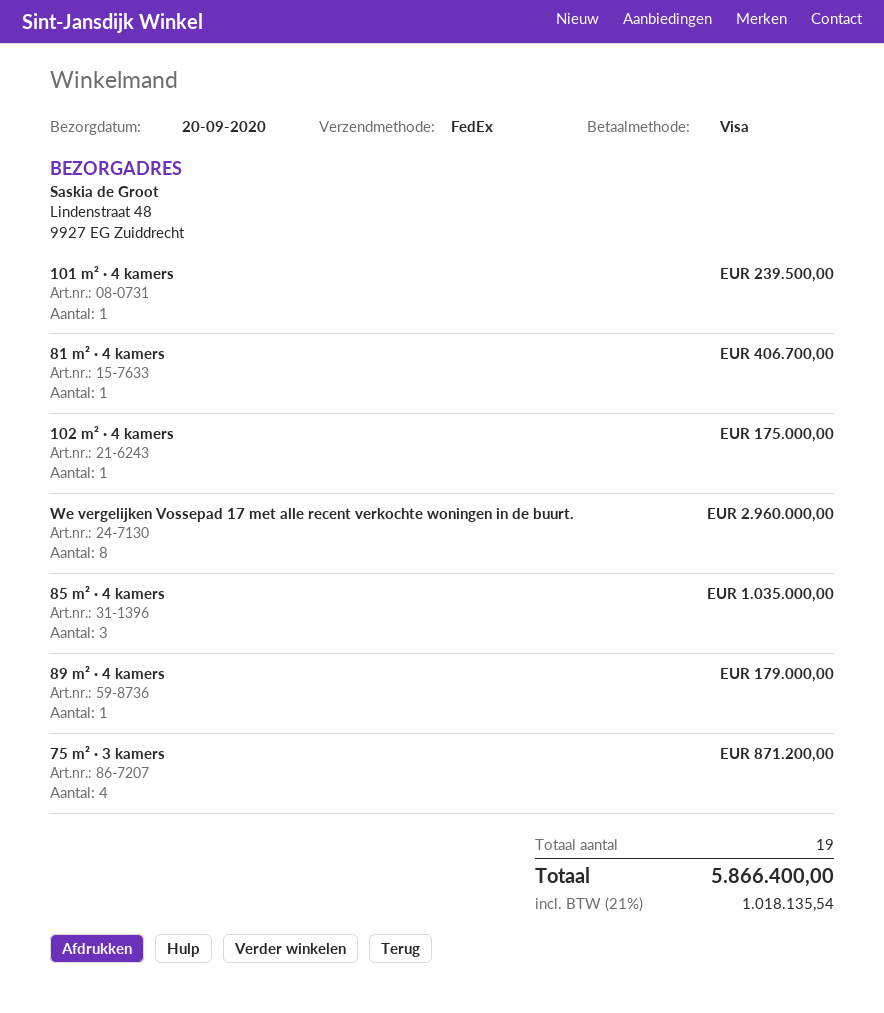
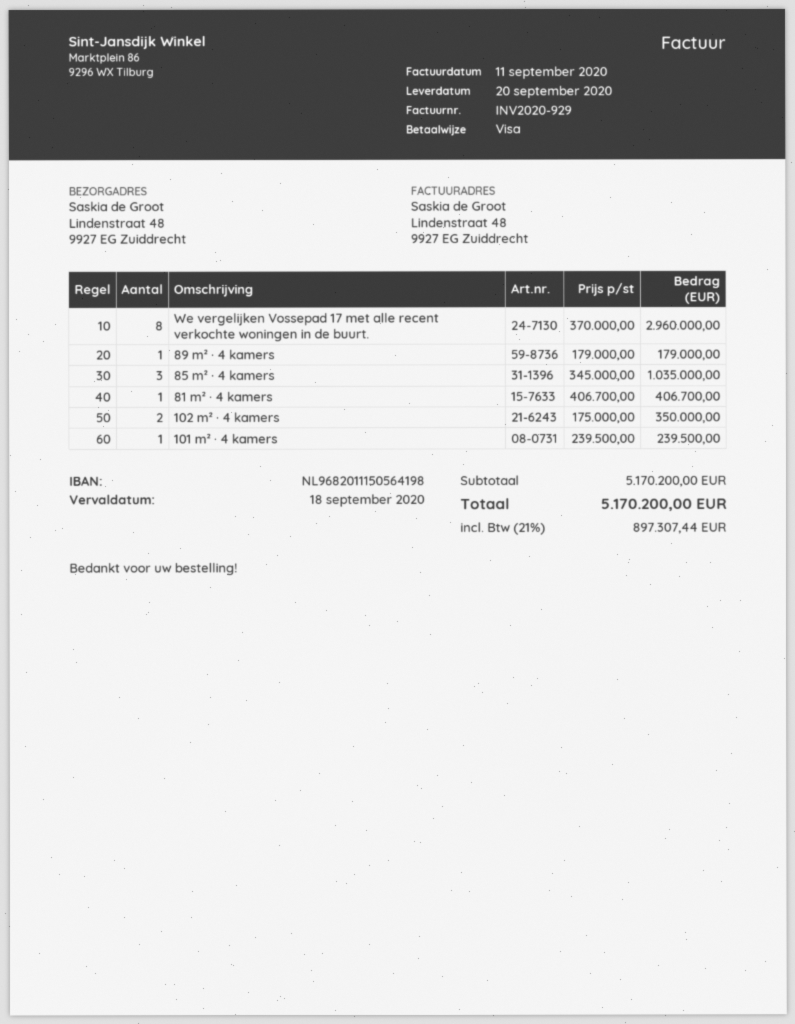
102 m² · 4 kamers: 1 for 175000.00 -> 2 for 350000.00
75 m² · 3 kamers: 4 for 871200.00 -> none
tax: 21% = 1018135.54 -> 21% = 897307.44
total: 5866400.00 -> 5170200.00

